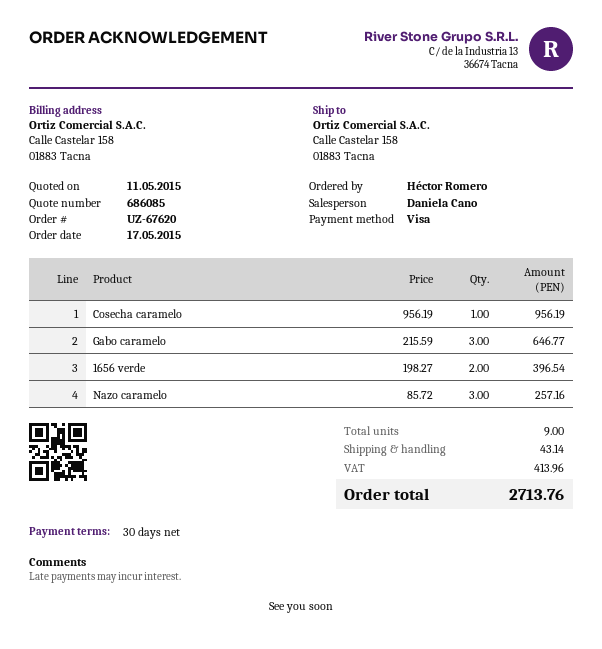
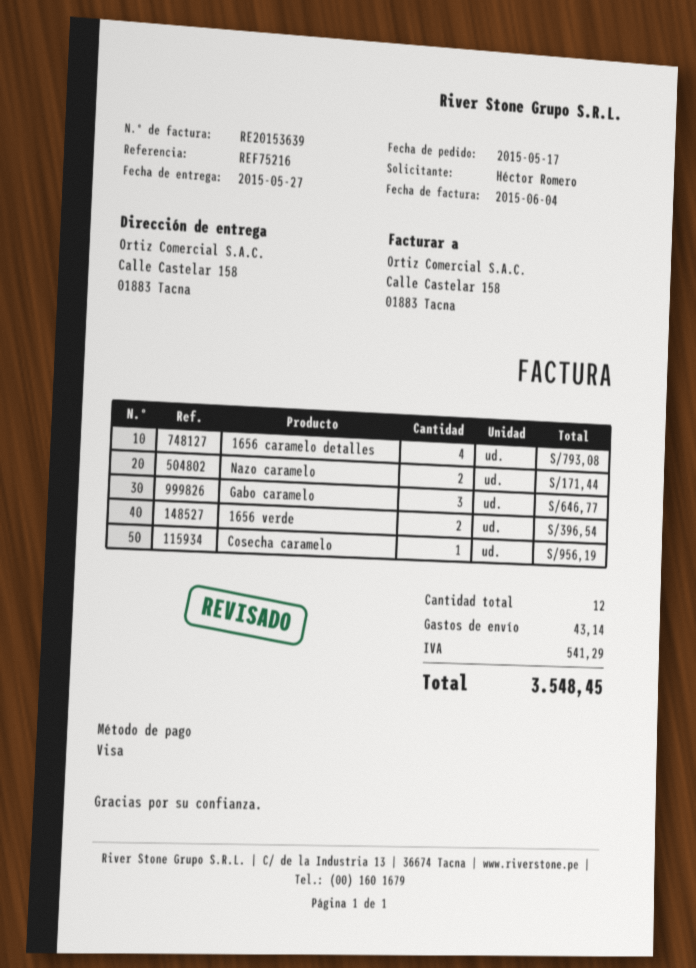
Nazo caramelo: 3 for 257.16 -> 2 for 171.44
1656 caramelo detalles: none -> 4 for 793.08
total quantity: 9 -> 12
tax: 413.96 -> 541.29
total: 2713.76 -> 3548.45

